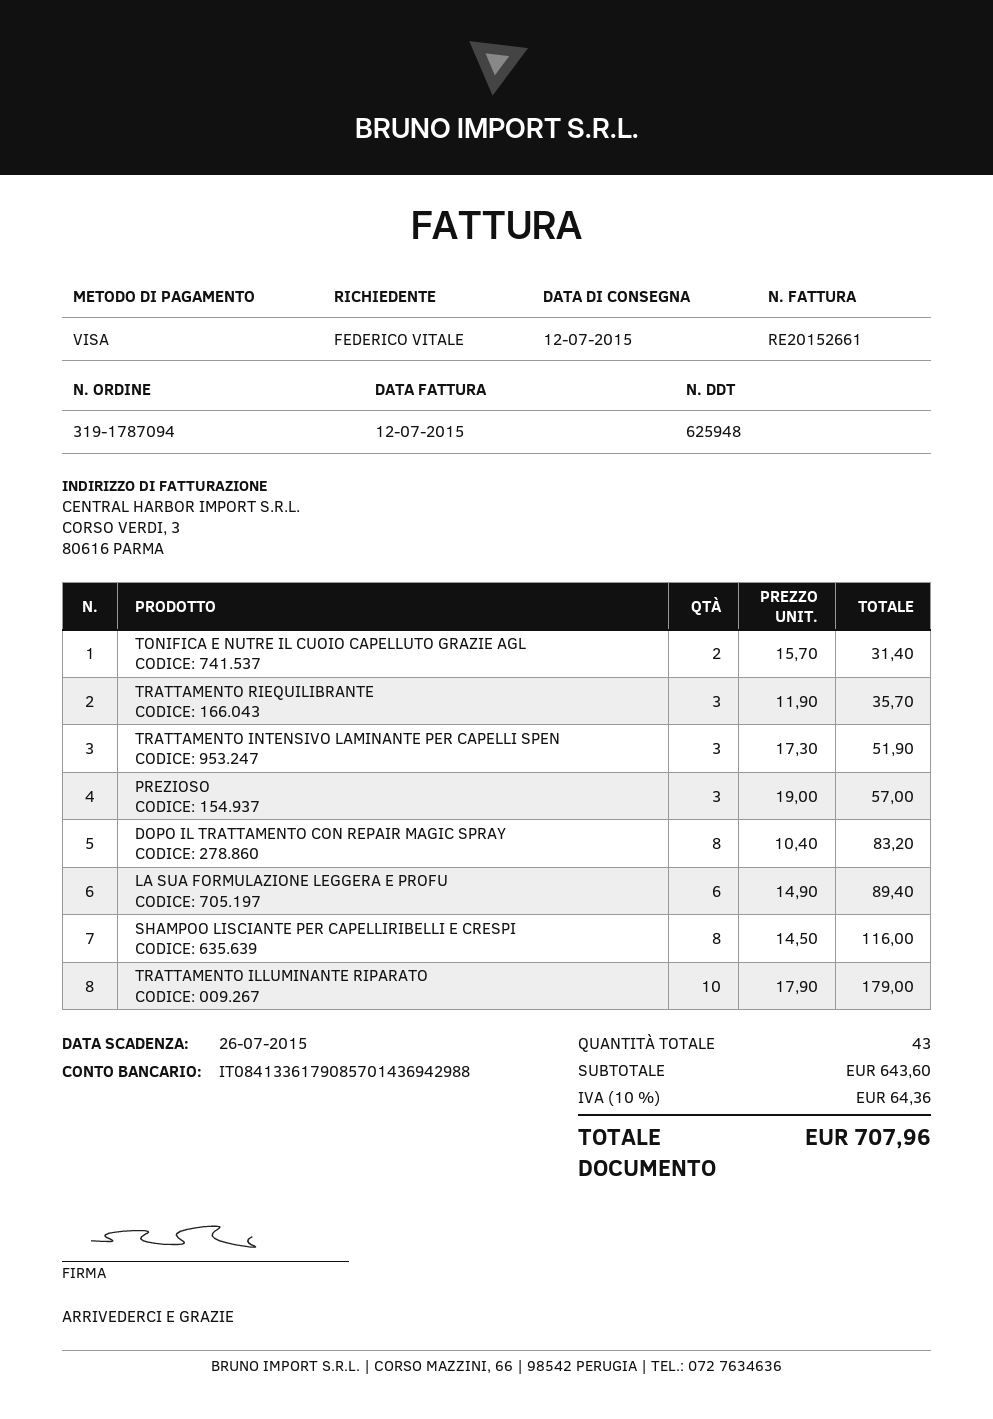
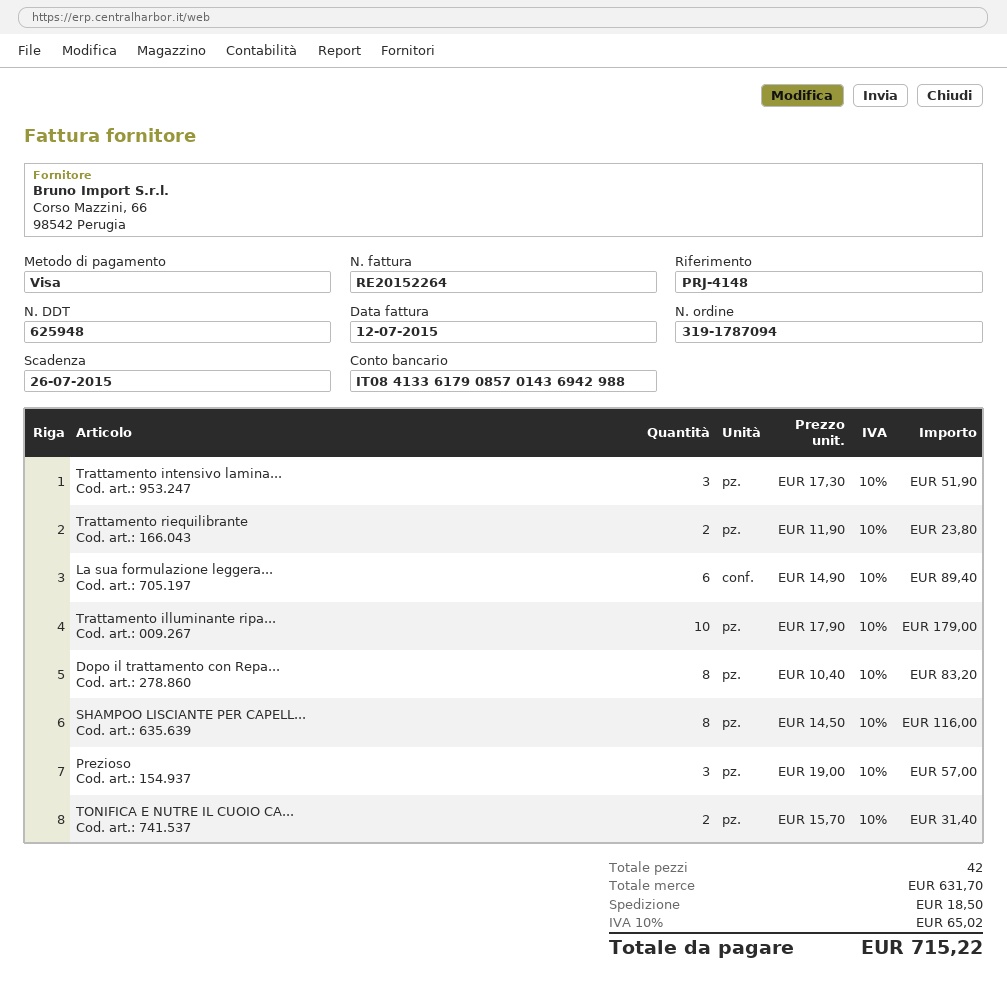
invoice number: RE20152661 -> RE20152264
TRATTAMENTO RIEQUILIBRANTE: 3 x 11.90 = 35.70 -> 2 x 11.90 = 23.80
total quantity: 43 -> 42
subtotal: 643.60 -> 631.70
shipping: none -> 18.50
tax: 10% = 64.36 -> 10% = 65.02
total: 707.96 -> 715.22

